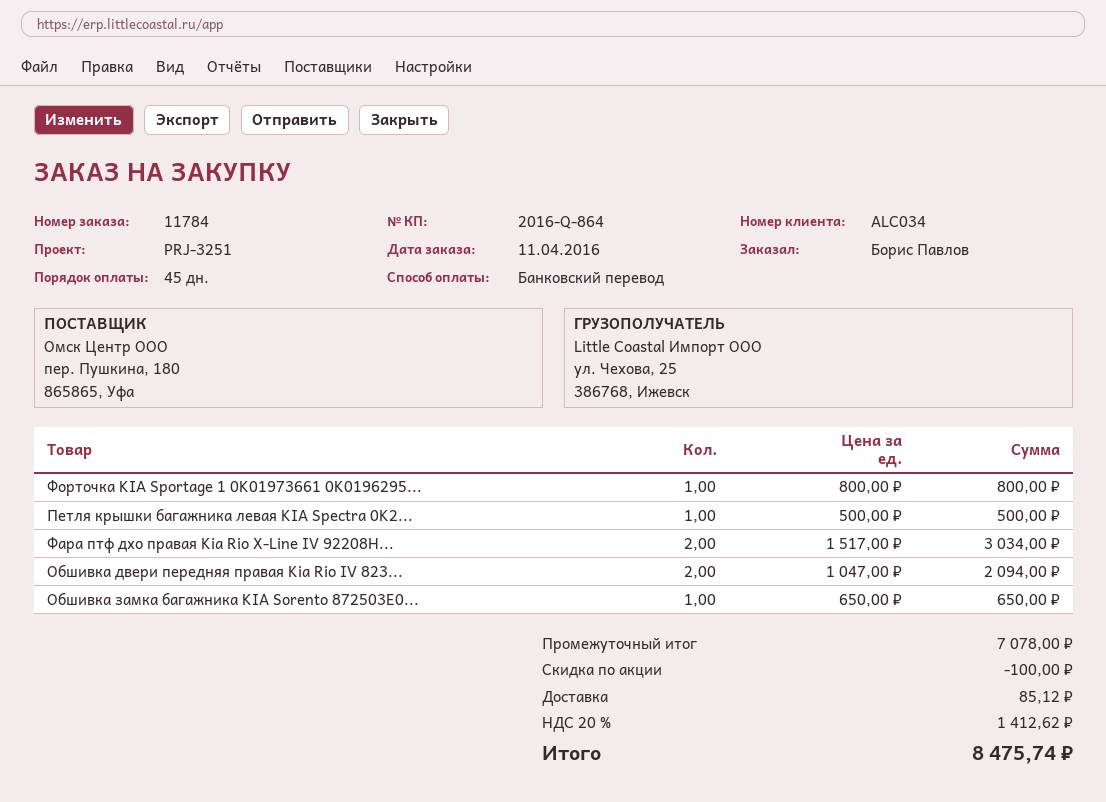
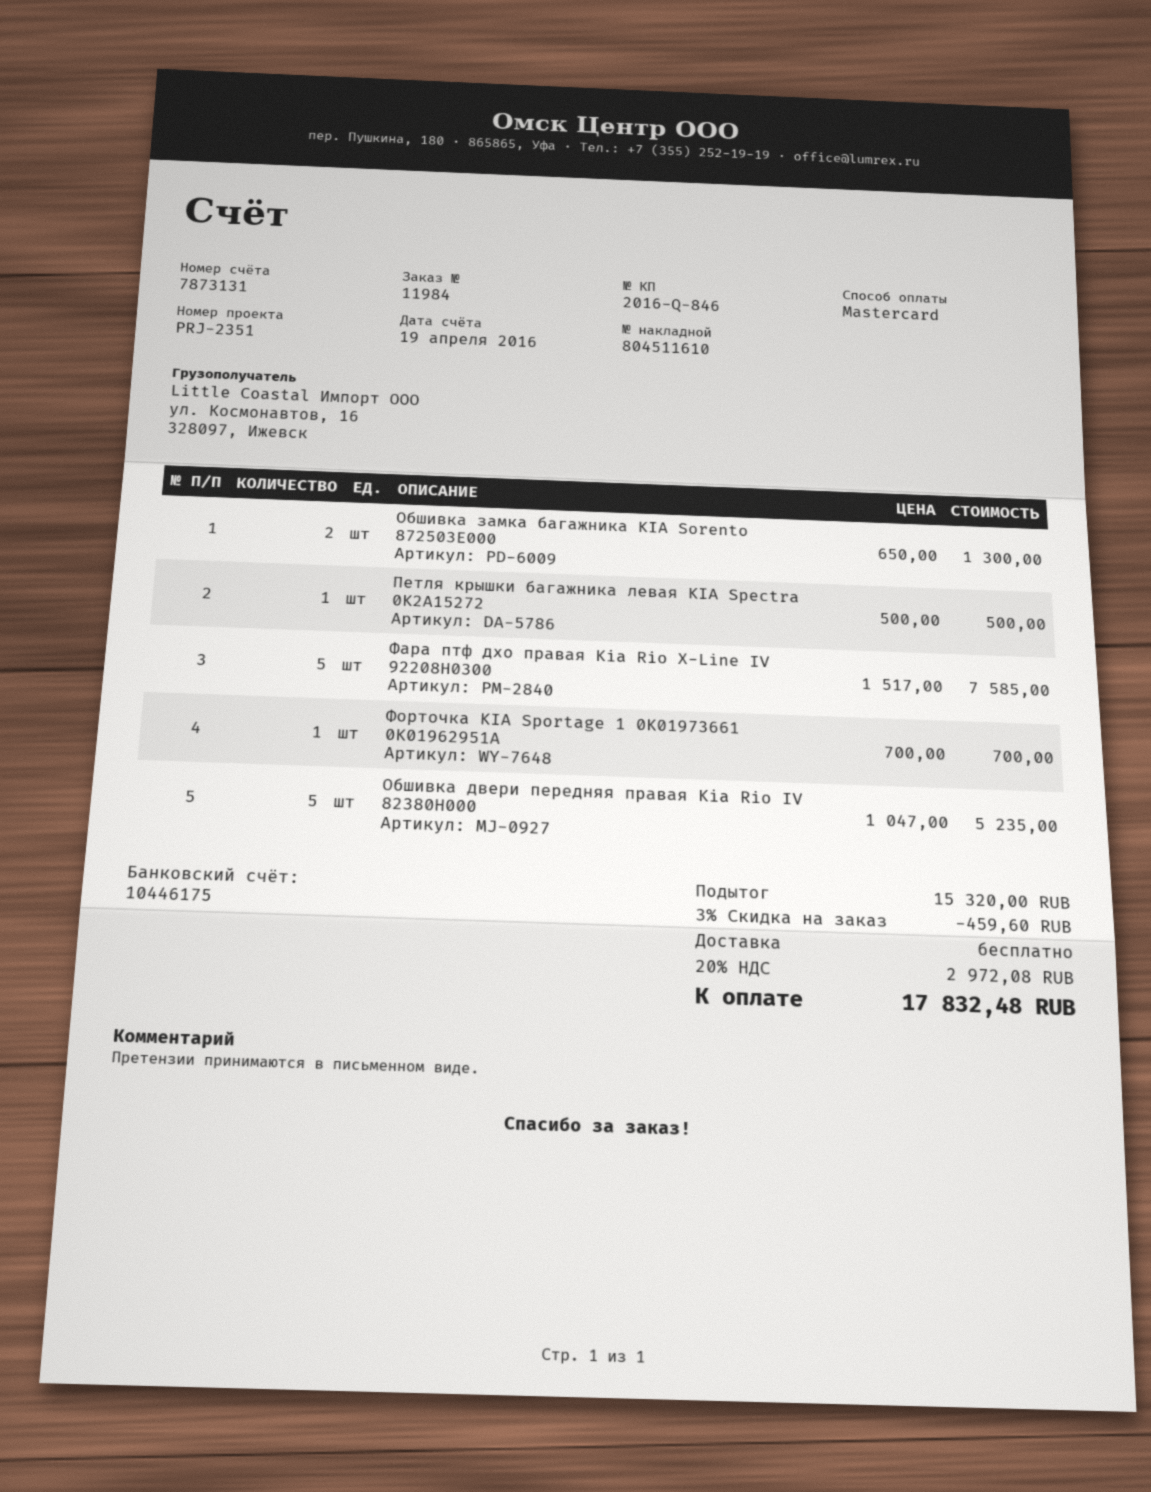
quote number: 2016-Q-864 -> 2016-Q-846
order number: 11784 -> 11984
reference: PRJ-3251 -> PRJ-2351
payment method: bank transfer -> Mastercard
ship to: ул. Чехова, 25, 386768, Ижевск -> ул. Космонавтов, 16, 328097, Ижевск
Форточка KIA Sportage 1 0K01973661 0K0196295...: 1 x 800.00 = 800.00 -> 1 x 700.00 = 700.00
Фара птф дхо правая Kia Rio X-Line IV 92208H...: 2 x 1517.00 = 3034.00 -> 5 x 1517.00 = 7585.00
Обшивка двери передняя правая Kia Rio IV 823...: 2 x 1047.00 = 2094.00 -> 5 x 1047.00 = 5235.00
Обшивка замка багажника KIA Sorento 872503E0...: 1 x 650.00 = 650.00 -> 2 x 650.00 = 1300.00
subtotal: 7078.00 -> 15320.00
discount: 100.00 -> 459.60
shipping: 85.12 -> 0.00
tax: 20% = 1412.62 -> 20% = 2972.08
total: 8475.74 -> 17832.48

